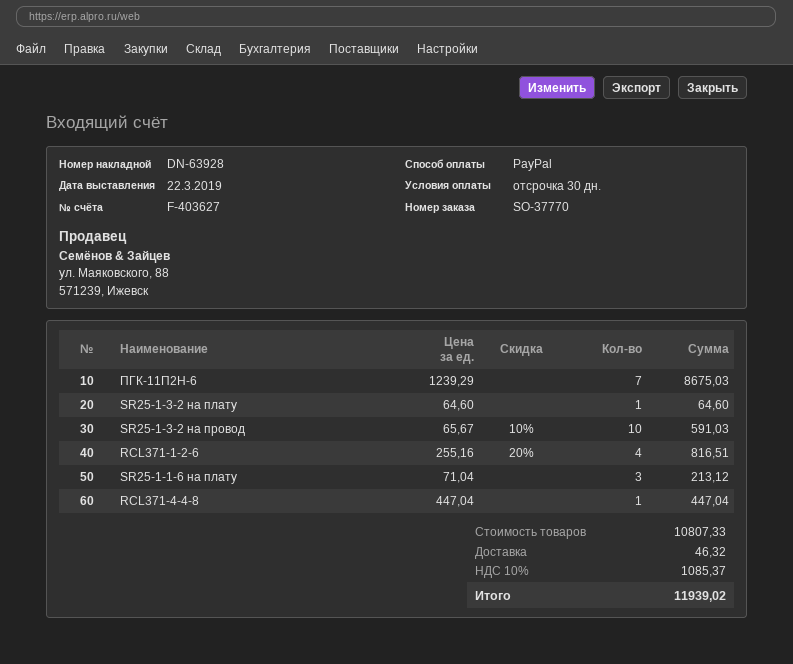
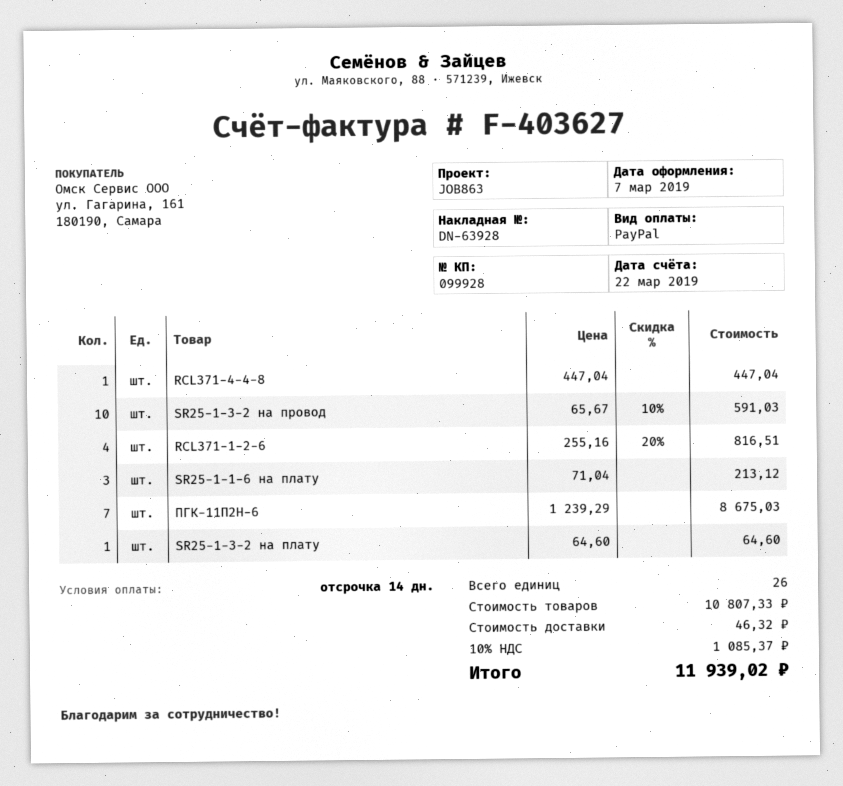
payment terms: 30 days -> 14 days

